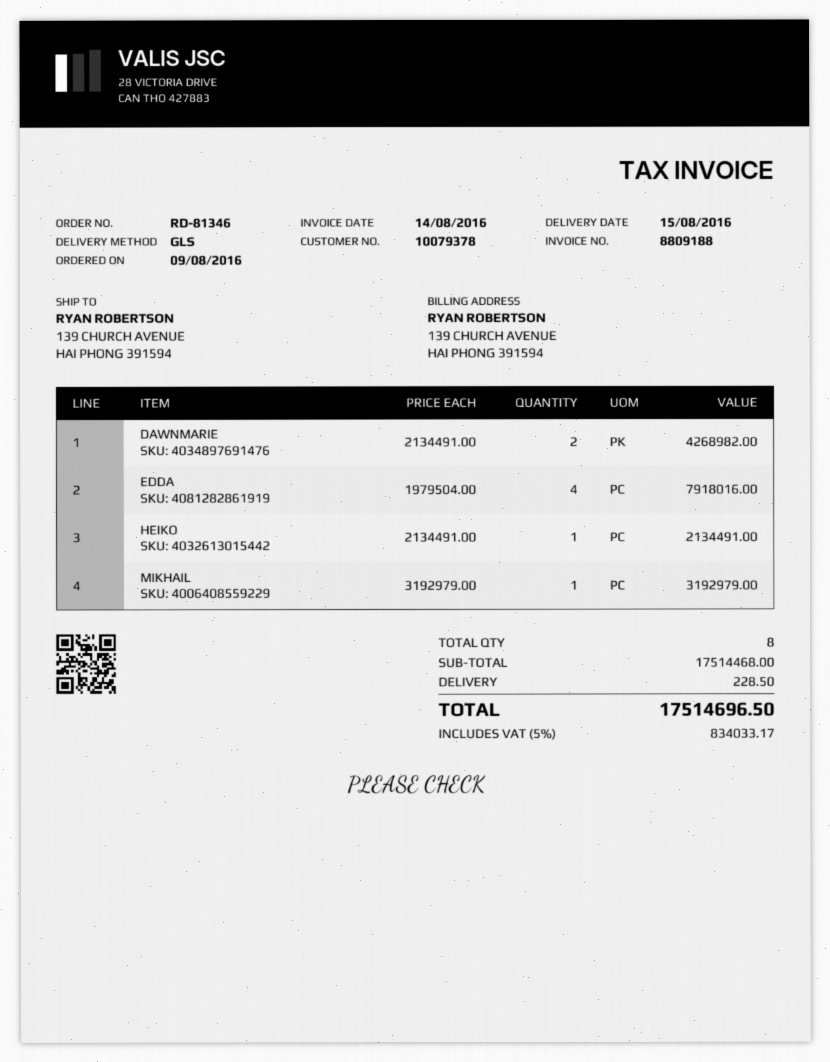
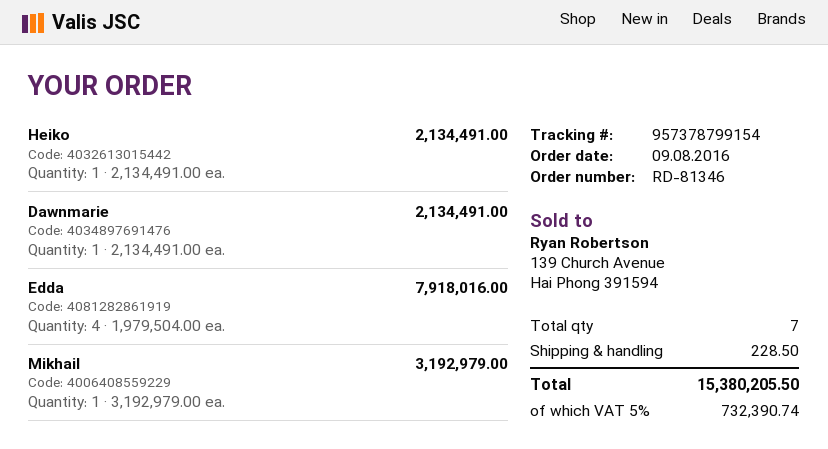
DAWNMARIE: 2 x 2134491.00 = 4268982.00 -> 1 x 2134491.00 = 2134491.00
total quantity: 8 -> 7
tax: 5% = 834033.17 -> 5% = 732390.74
total: 17514696.50 -> 15380205.50

